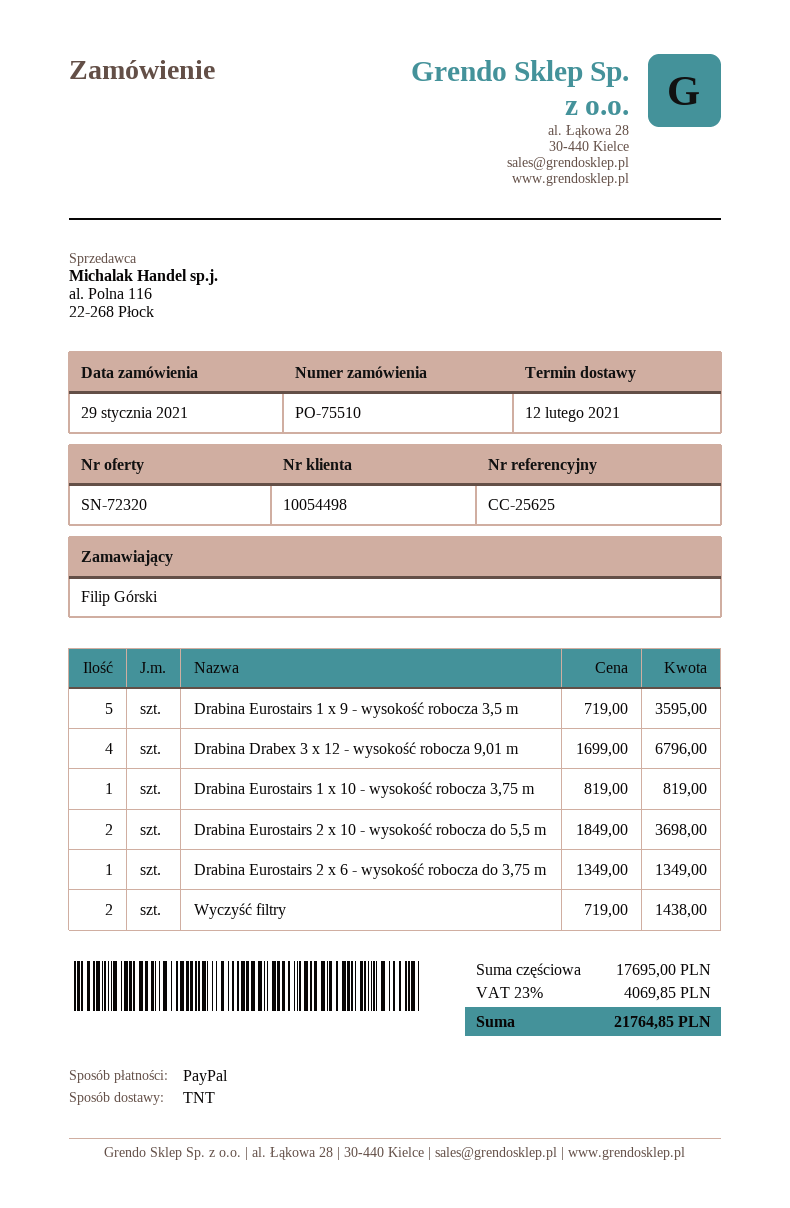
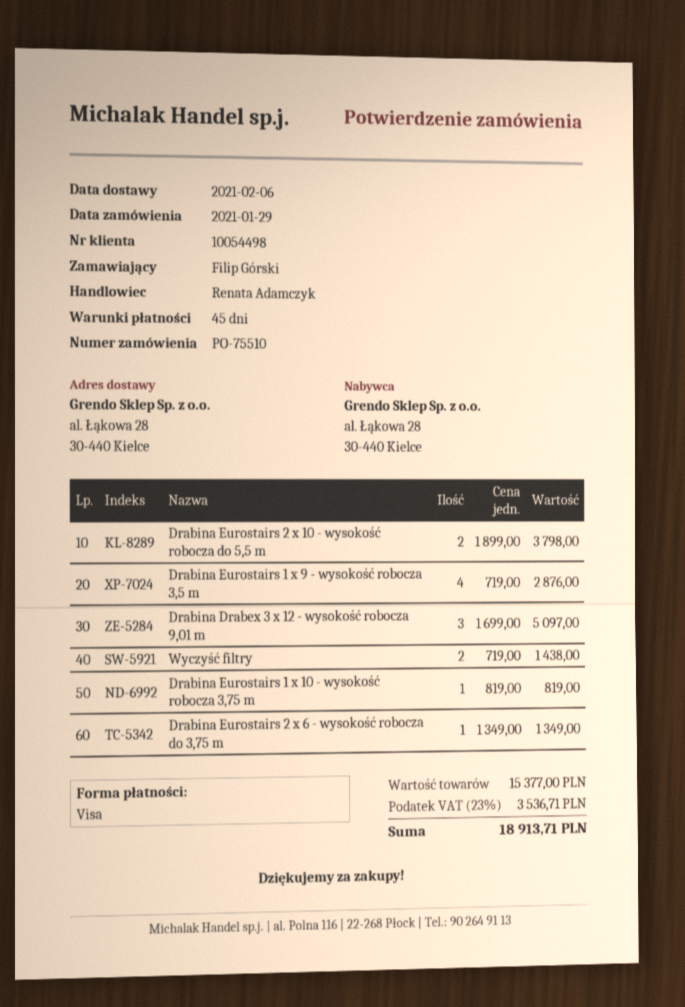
delivery date: 2021-02-12 -> 2021-02-06
payment method: PayPal -> Visa
Drabina Eurostairs 1 x 9 - wysokość robocza 3,5 m: 5 x 719.00 = 3595.00 -> 4 x 719.00 = 2876.00
Drabina Drabex 3 x 12 - wysokość robocza 9,01 m: 4 x 1699.00 = 6796.00 -> 3 x 1699.00 = 5097.00
Drabina Eurostairs 2 x 10 - wysokość robocza do 5,5 m: 2 x 1849.00 = 3698.00 -> 2 x 1899.00 = 3798.00
subtotal: 17695.00 -> 15377.00
tax: 23% = 4069.85 -> 23% = 3536.71
total: 21764.85 -> 18913.71

